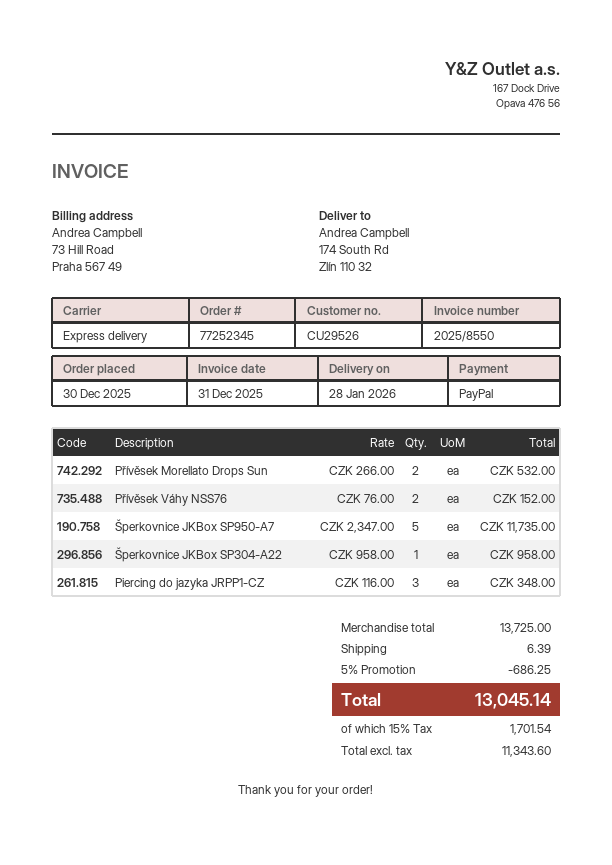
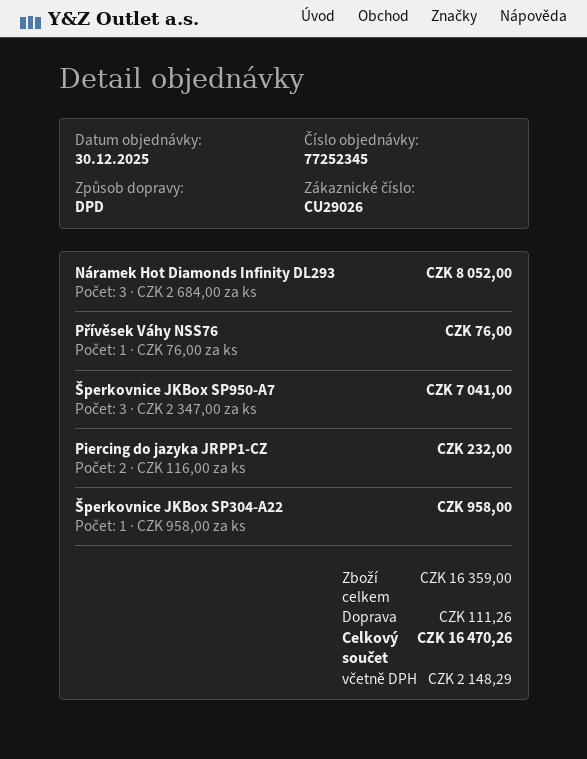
customer number: CU29526 -> CU29026
shipping method: express -> DPD
Přívěsek Morellato Drops Sun: 2 x 266.00 = 532.00 -> none
Přívěsek Váhy NSS76: 2 x 76.00 = 152.00 -> 1 x 76.00 = 76.00
Šperkovnice JKBox SP950-A7: 5 x 2347.00 = 11735.00 -> 3 x 2347.00 = 7041.00
Piercing do jazyka JRPP1-CZ: 3 x 116.00 = 348.00 -> 2 x 116.00 = 232.00
Náramek Hot Diamonds Infinity DL293: none -> 3 x 2684.00 = 8052.00
subtotal: 13725.00 -> 16359.00
discount: 5% = 686.25 -> none
shipping: 6.39 -> 111.26
tax: 1701.54 -> 2148.29
total: 13045.14 -> 16470.26

